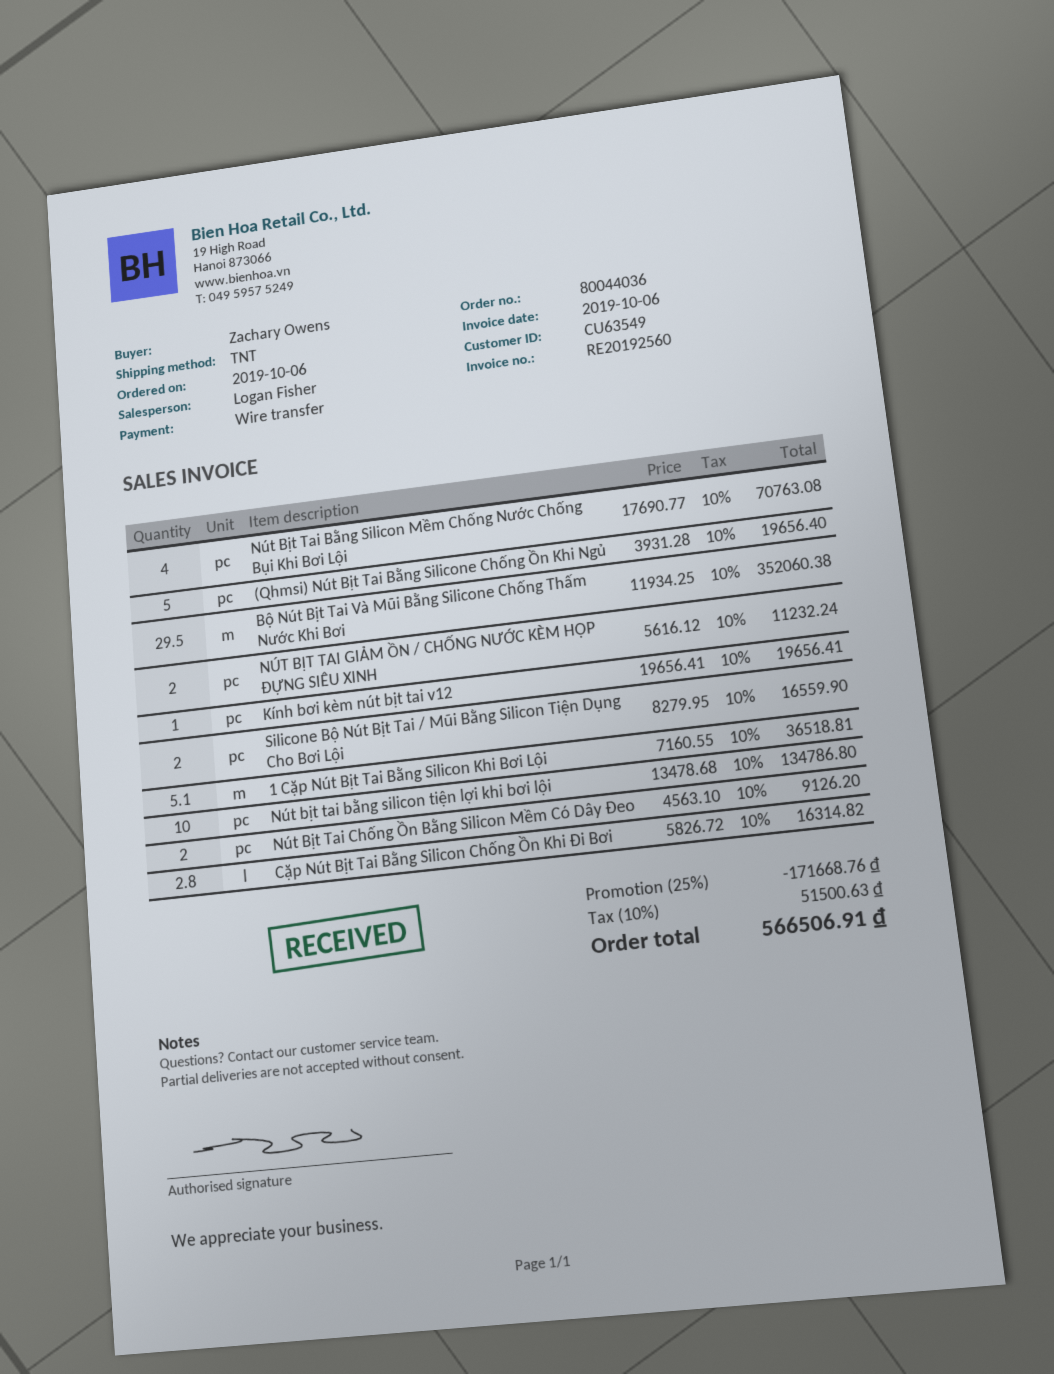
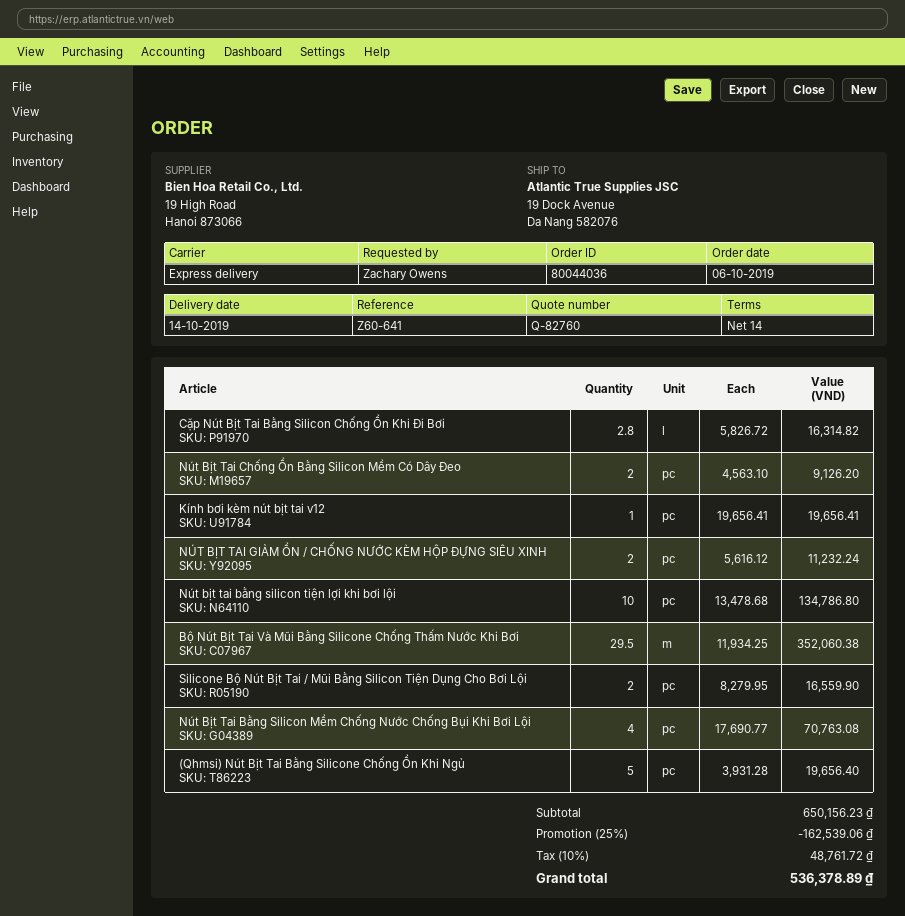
shipping method: TNT -> express
1 Cặp Nút Bịt Tai Bằng Silicon Khi Bơi Lội: 5.1 x 7160.55 = 36518.81 -> none
discount: 25% = 171668.76 -> 25% = 162539.06
tax: 10% = 51500.63 -> 10% = 48761.72
total: 566506.91 -> 536378.89

